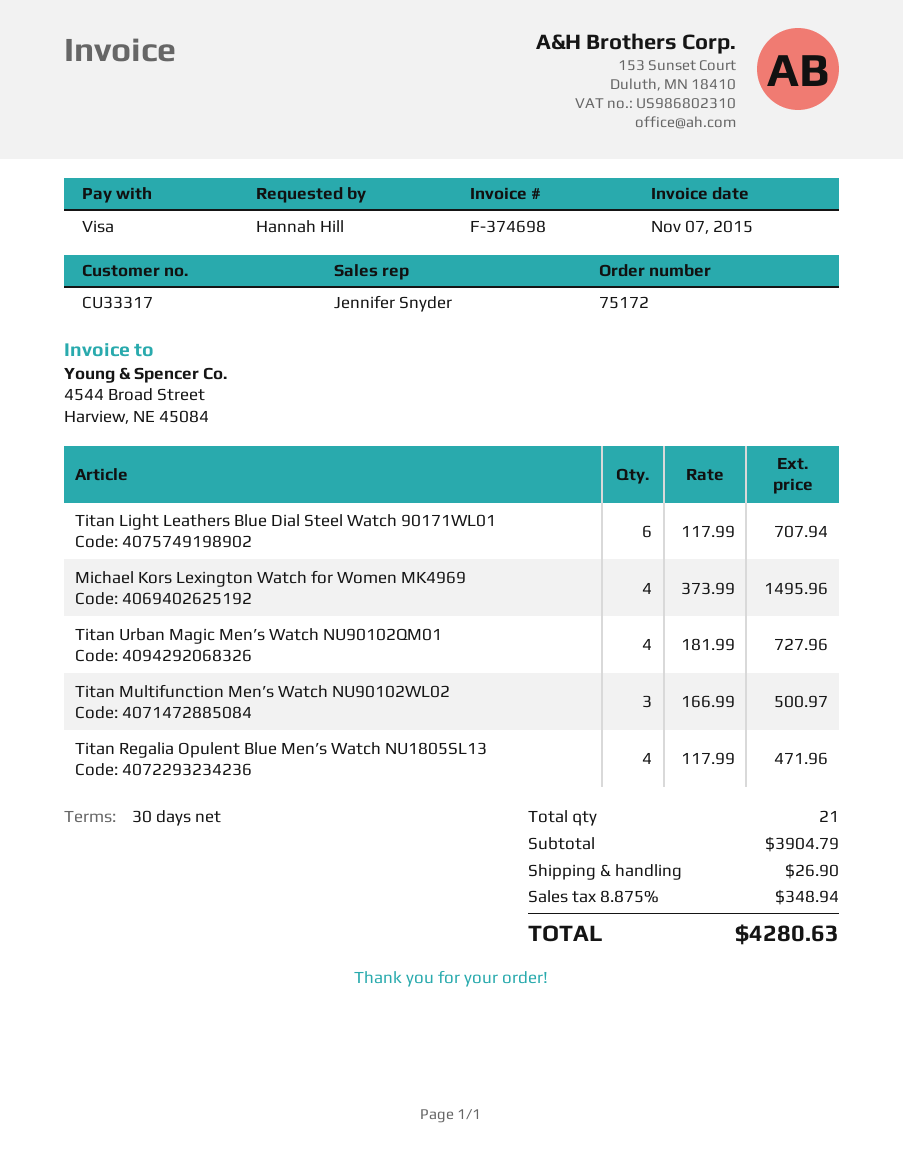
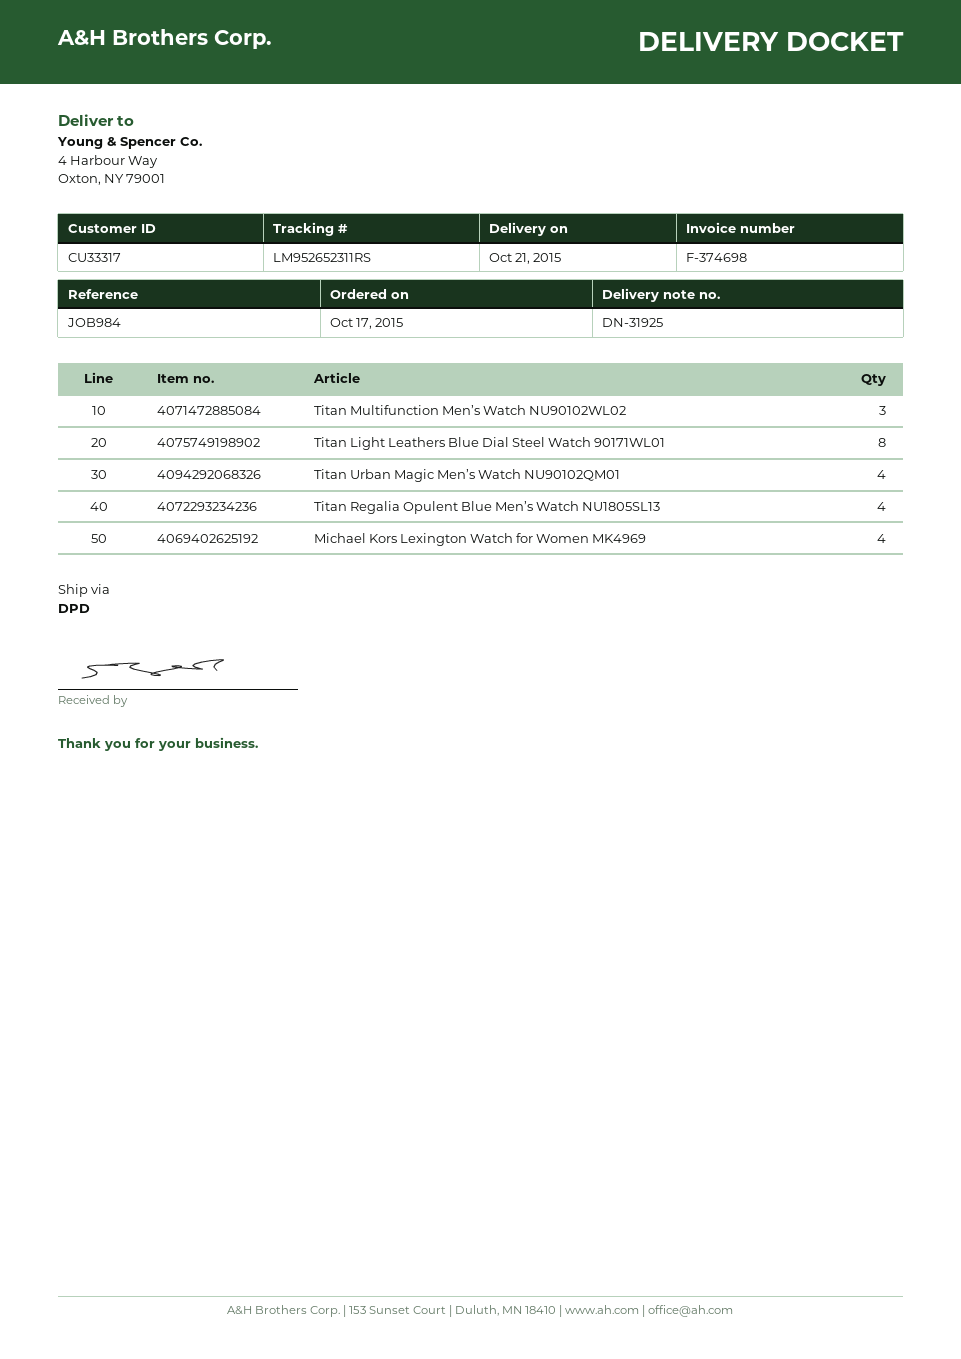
Titan Light Leathers Blue Dial Steel Watch 90171WL01: 6 -> 8

